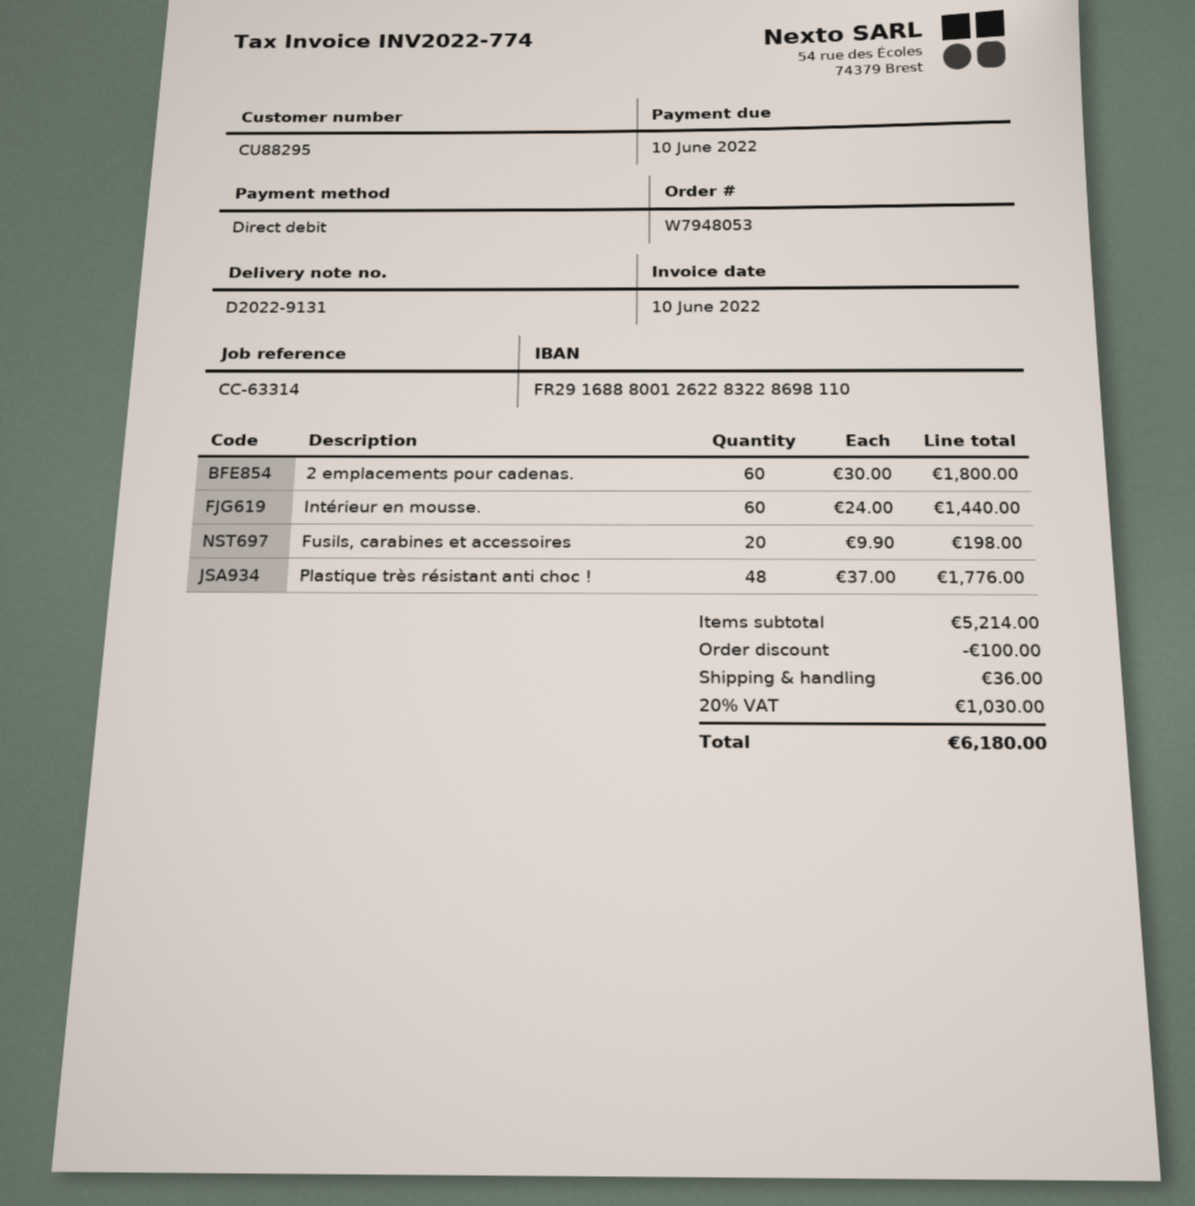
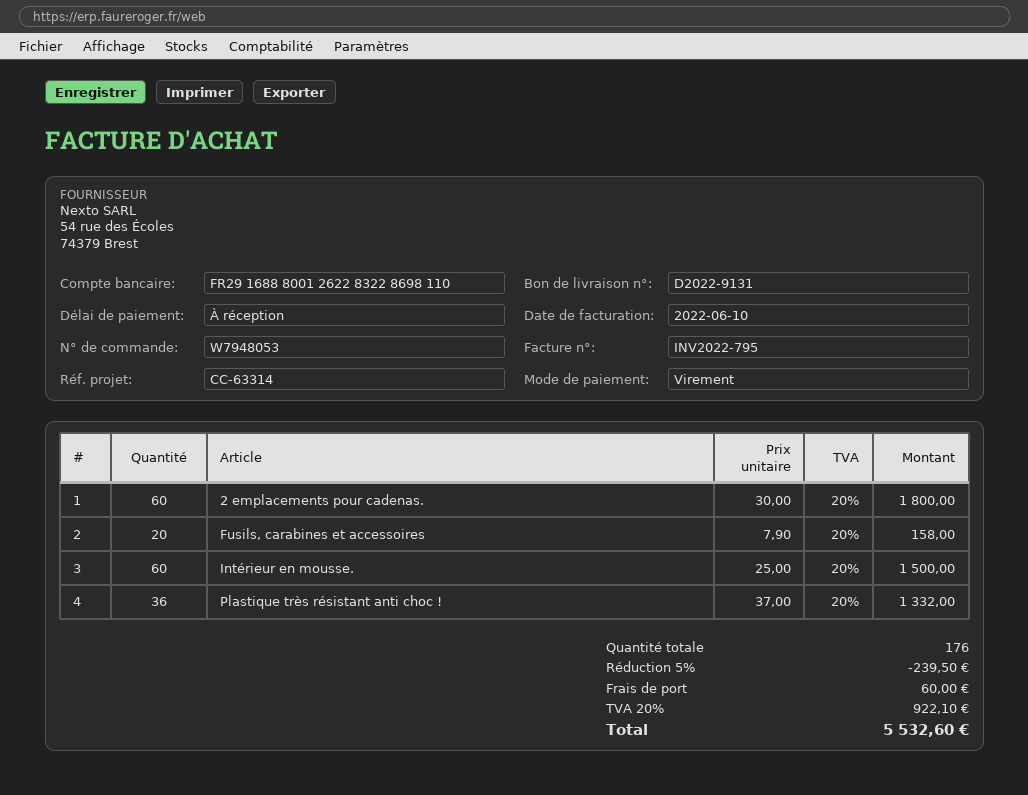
invoice number: INV2022-774 -> INV2022-795
payment method: direct debit -> bank transfer
Intérieur en mousse.: 60 x 24.00 = 1440.00 -> 60 x 25.00 = 1500.00
Fusils, carabines et accessoires: 20 x 9.90 = 198.00 -> 20 x 7.90 = 158.00
Plastique très résistant anti choc !: 48 x 37.00 = 1776.00 -> 36 x 37.00 = 1332.00
discount: 100.00 -> 239.50
shipping: 36.00 -> 60.00
tax: 20% = 1030.00 -> 20% = 922.10
total: 6180.00 -> 5532.60

